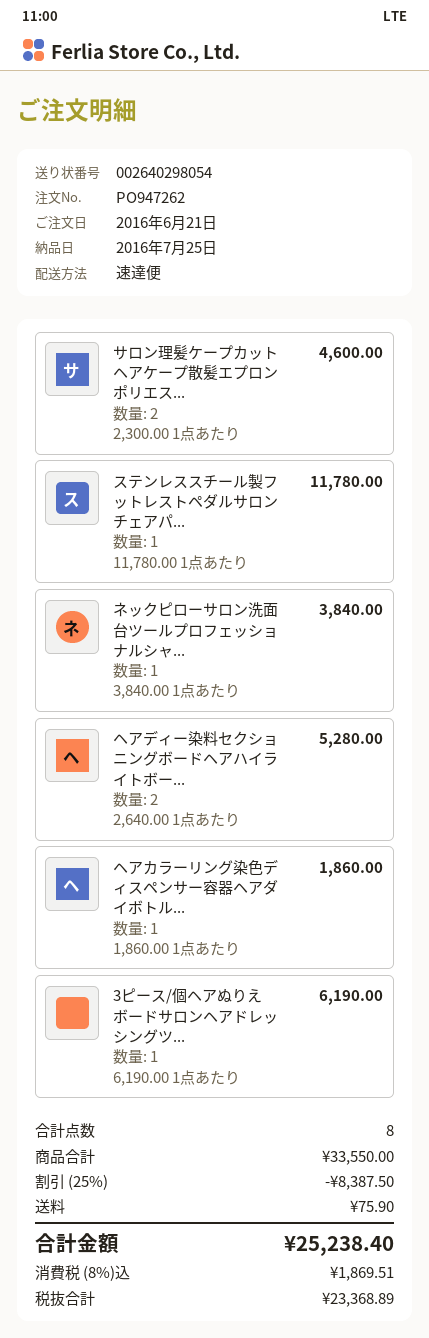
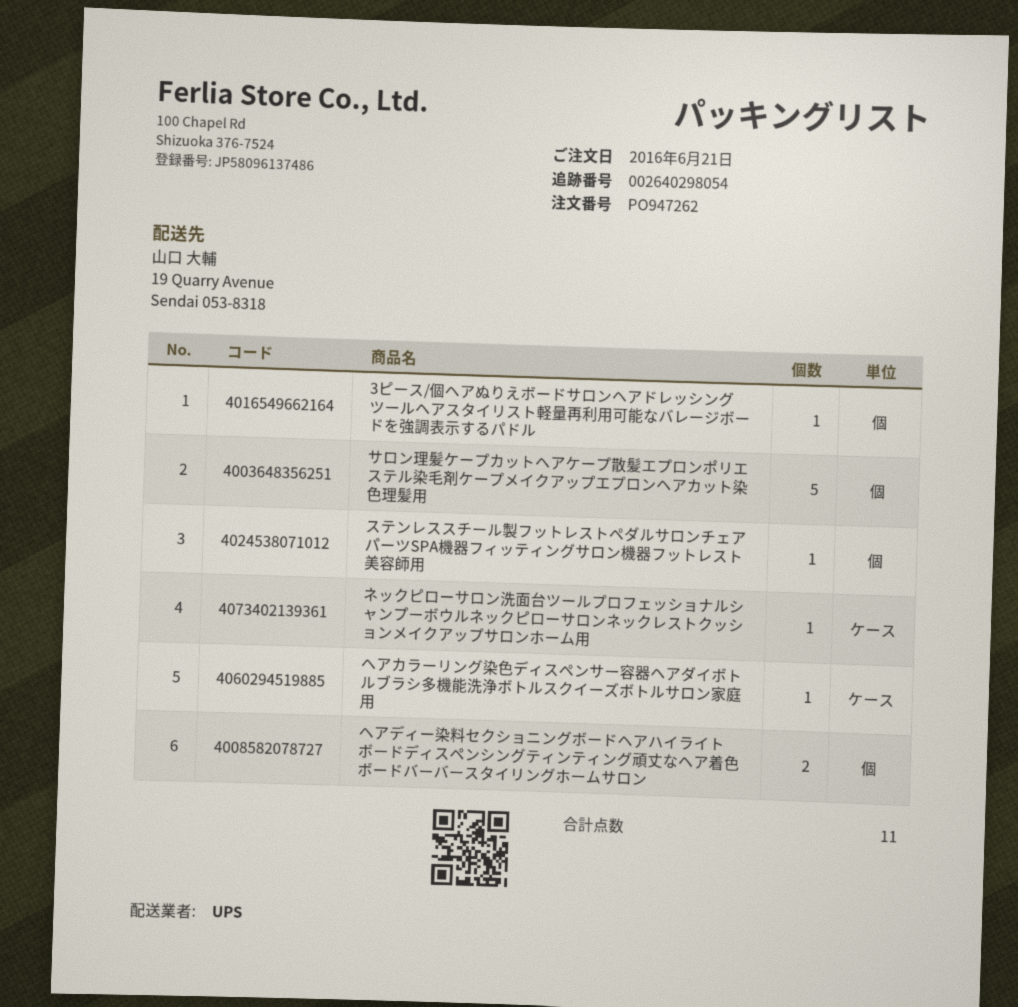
shipping method: express -> UPS
サロン理髪ケープカットヘアケープ散髪エプロンポリエス...: 2 -> 5
total quantity: 8 -> 11

